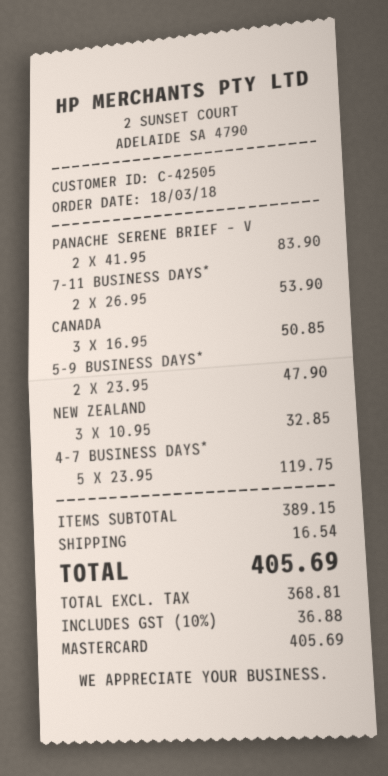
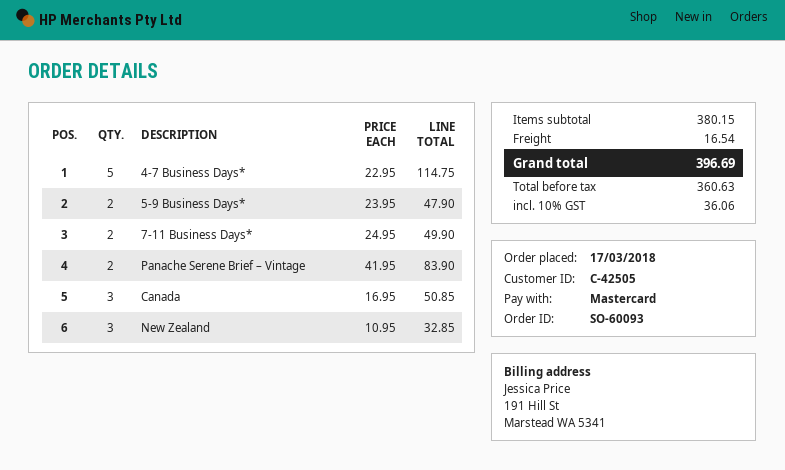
order date: 2018-03-18 -> 2018-03-17
7-11 BUSINESS DAYS*: 2 x 26.95 = 53.90 -> 2 x 24.95 = 49.90
4-7 BUSINESS DAYS*: 5 x 23.95 = 119.75 -> 5 x 22.95 = 114.75
subtotal: 389.15 -> 380.15
net: 368.81 -> 360.63
tax: 10% = 36.88 -> 10% = 36.06
total: 405.69 -> 396.69

